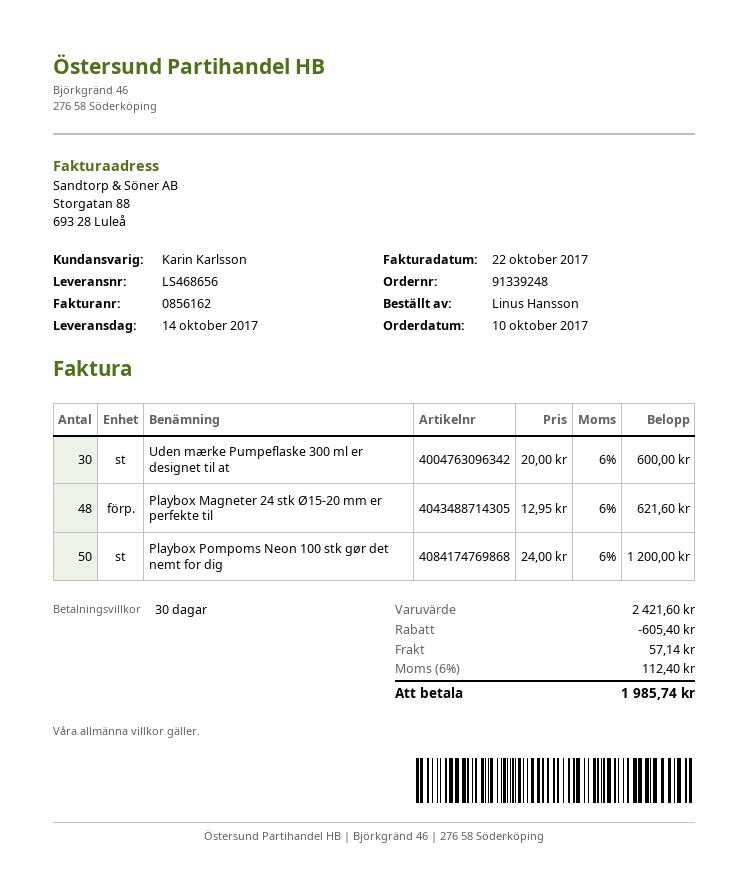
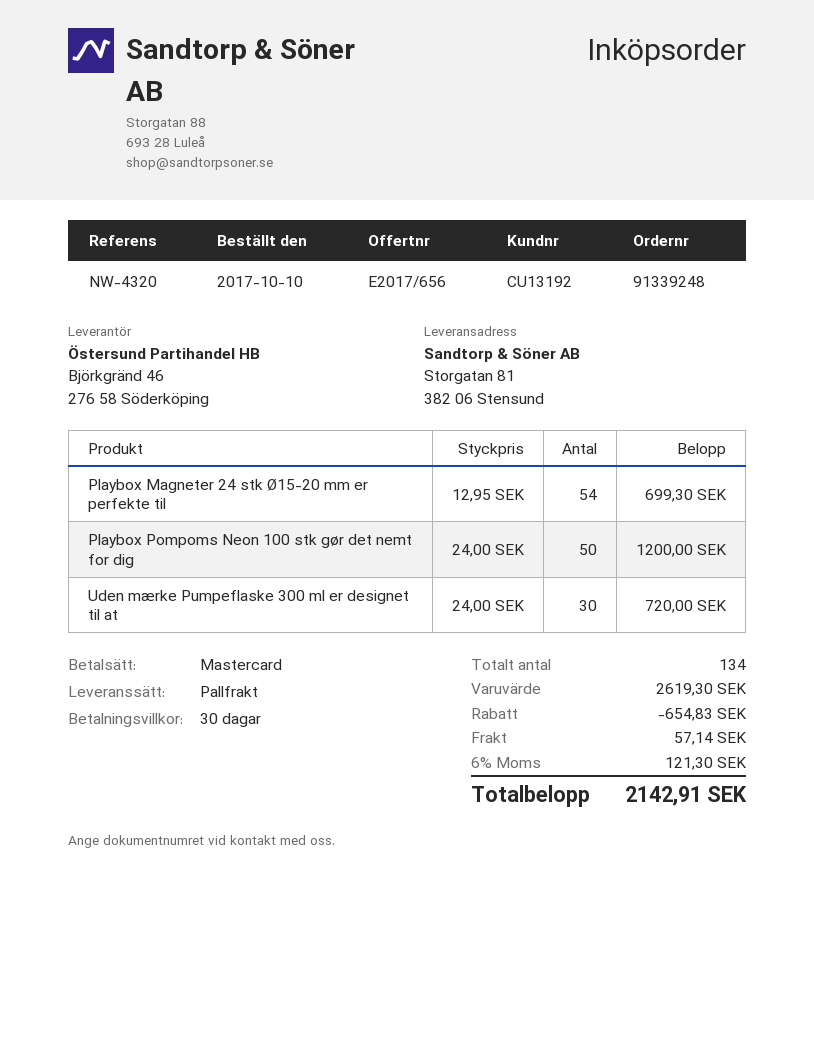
Uden mærke Pumpeflaske 300 ml er designet til at: 30 x 20.00 = 600.00 -> 30 x 24.00 = 720.00
Playbox Magneter 24 stk Ø15-20 mm er perfekte til: 48 x 12.95 = 621.60 -> 54 x 12.95 = 699.30
subtotal: 2421.60 -> 2619.30
discount: 605.40 -> 654.83
tax: 6% = 112.40 -> 6% = 121.30
total: 1985.74 -> 2142.91

